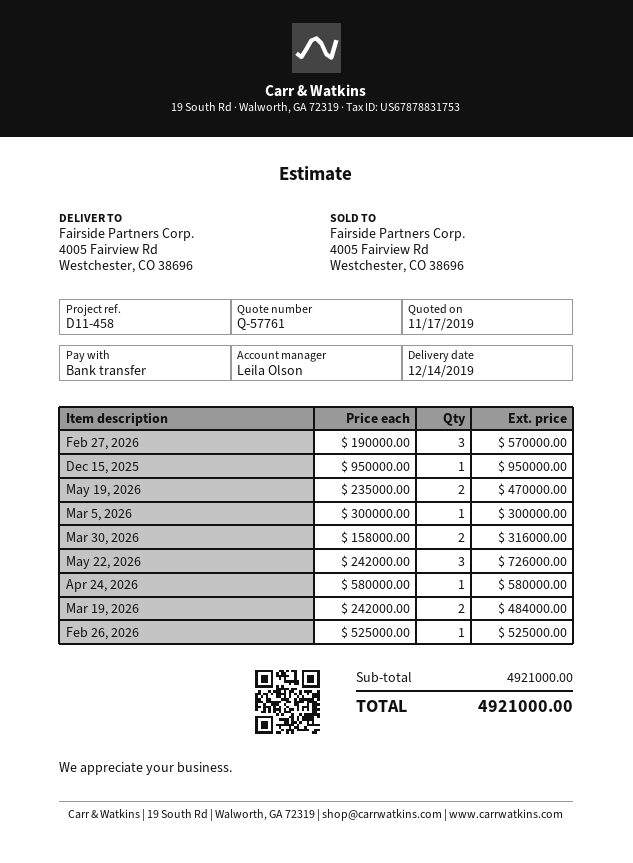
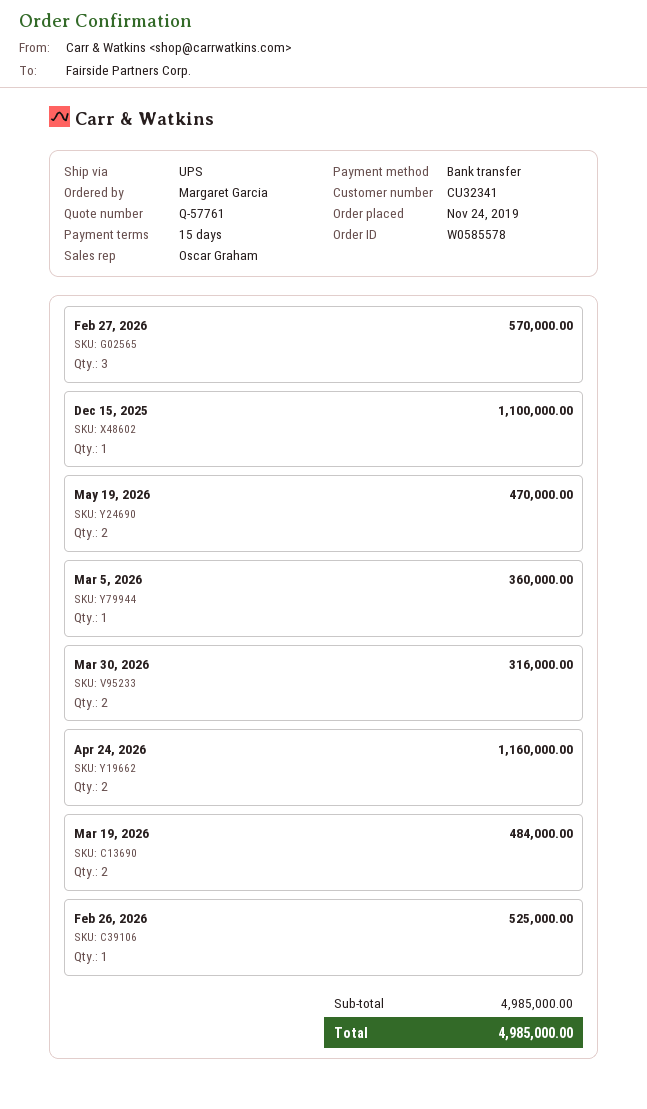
sales rep: Leila Olson -> Oscar Graham
Dec 15, 2025: 1 for 950000.00 -> 1 for 1100000.00
Mar 5, 2026: 1 for 300000.00 -> 1 for 360000.00
May 22, 2026: 3 for 726000.00 -> none
Apr 24, 2026: 1 for 580000.00 -> 2 for 1160000.00
subtotal: 4921000.00 -> 4985000.00
total: 4921000.00 -> 4985000.00

